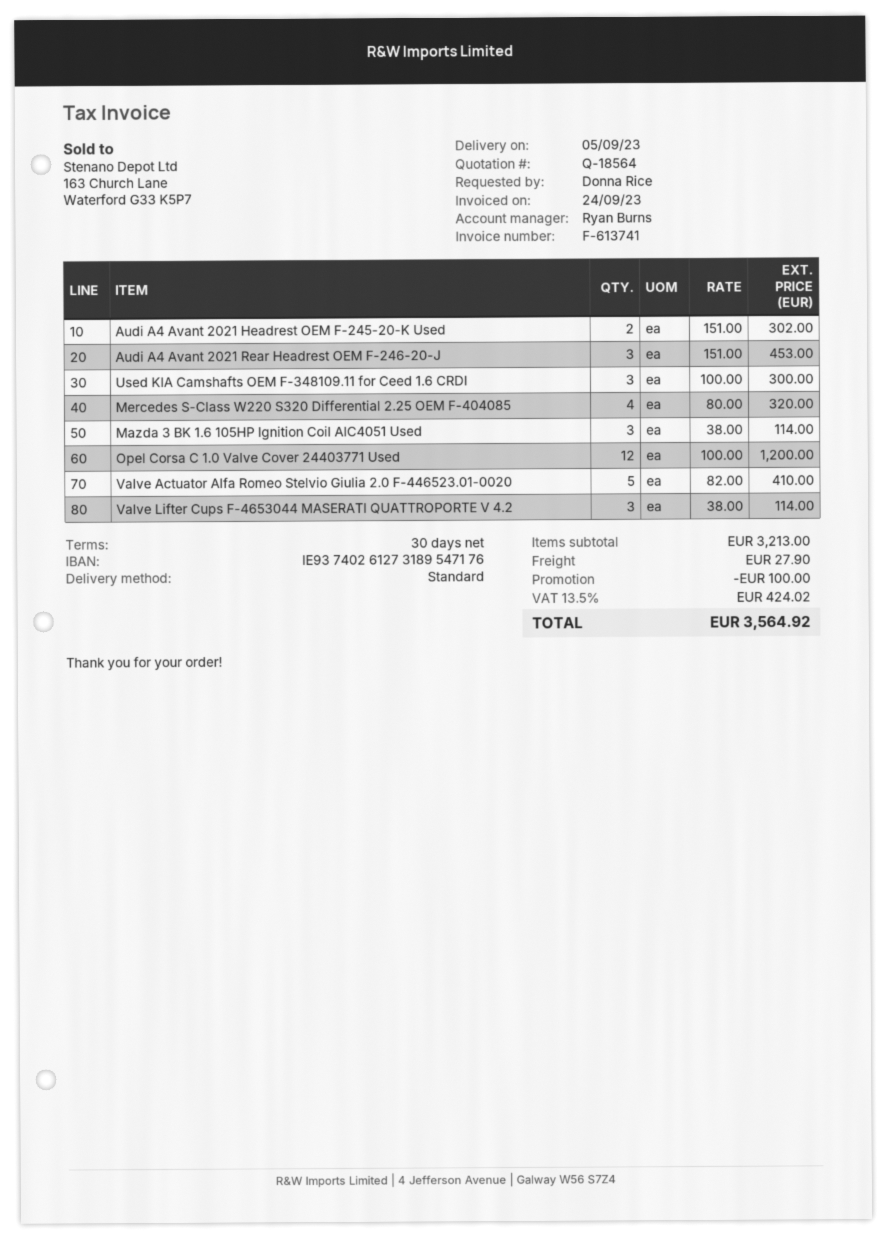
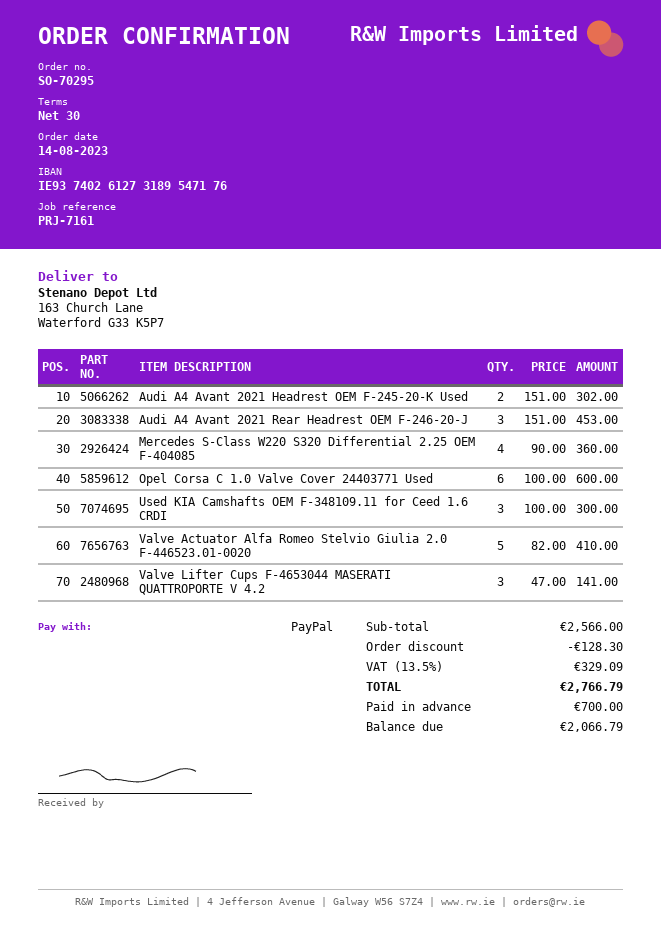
Mercedes S-Class W220 S320 Differential 2.25 OEM F-404085: 4 x 80.00 = 320.00 -> 4 x 90.00 = 360.00
Mazda 3 BK 1.6 105HP Ignition Coil AIC4051 Used: 3 x 38.00 = 114.00 -> none
Opel Corsa C 1.0 Valve Cover 24403771 Used: 12 x 100.00 = 1200.00 -> 6 x 100.00 = 600.00
Valve Lifter Cups F-4653044 MASERATI QUATTROPORTE V 4.2: 3 x 38.00 = 114.00 -> 3 x 47.00 = 141.00
subtotal: 3213.00 -> 2566.00
discount: 100.00 -> 128.30
shipping: 27.90 -> none
tax: 13.5% = 424.02 -> 13.5% = 329.09
total: 3564.92 -> 2766.79

